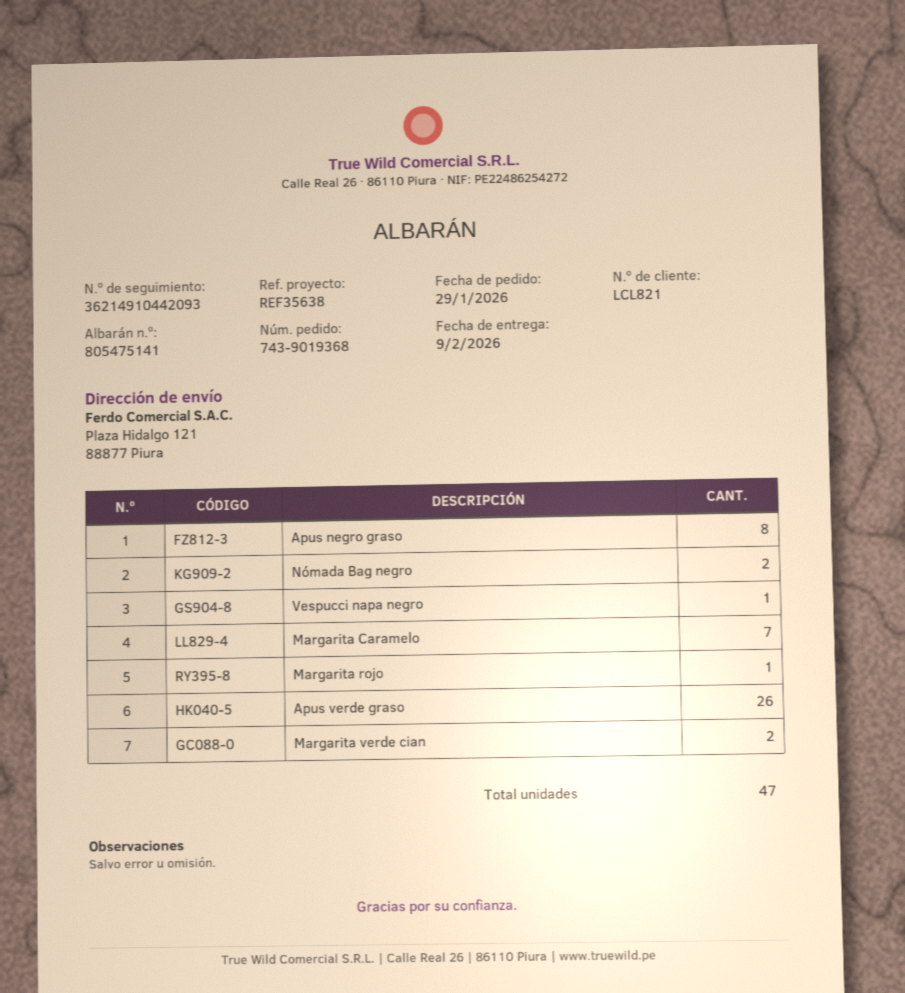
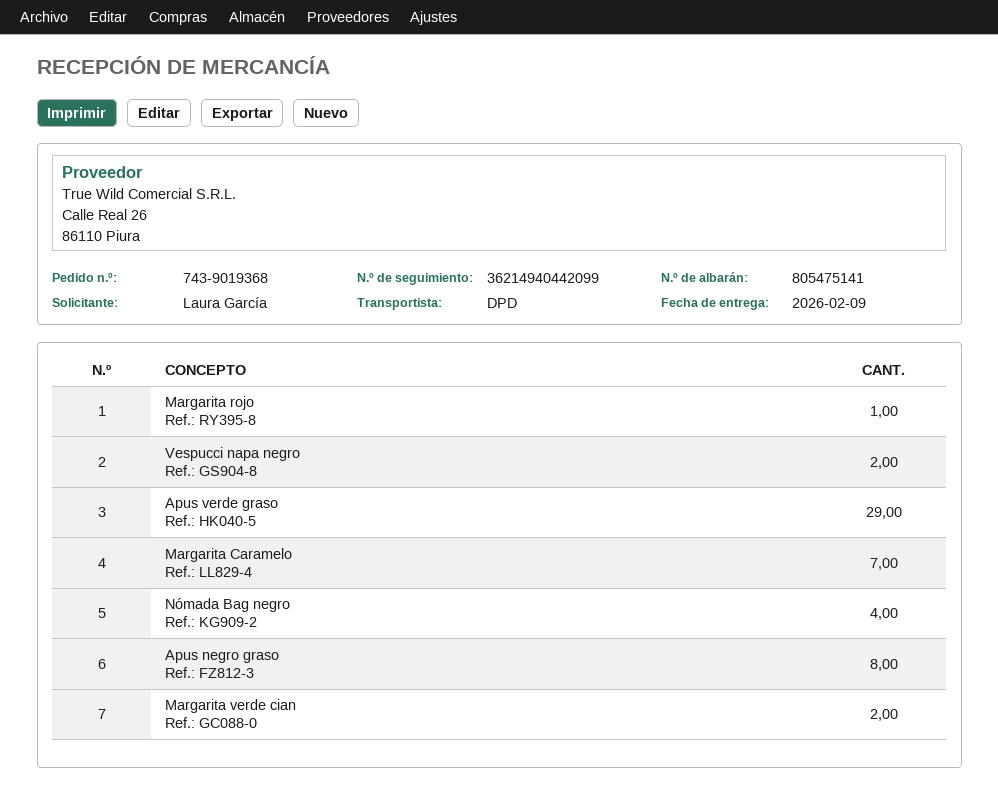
tracking number: 36214910442093 -> 36214940442099
Nómada Bag negro: 2 -> 4
Vespucci napa negro: 1 -> 2
Apus verde graso: 26 -> 29

